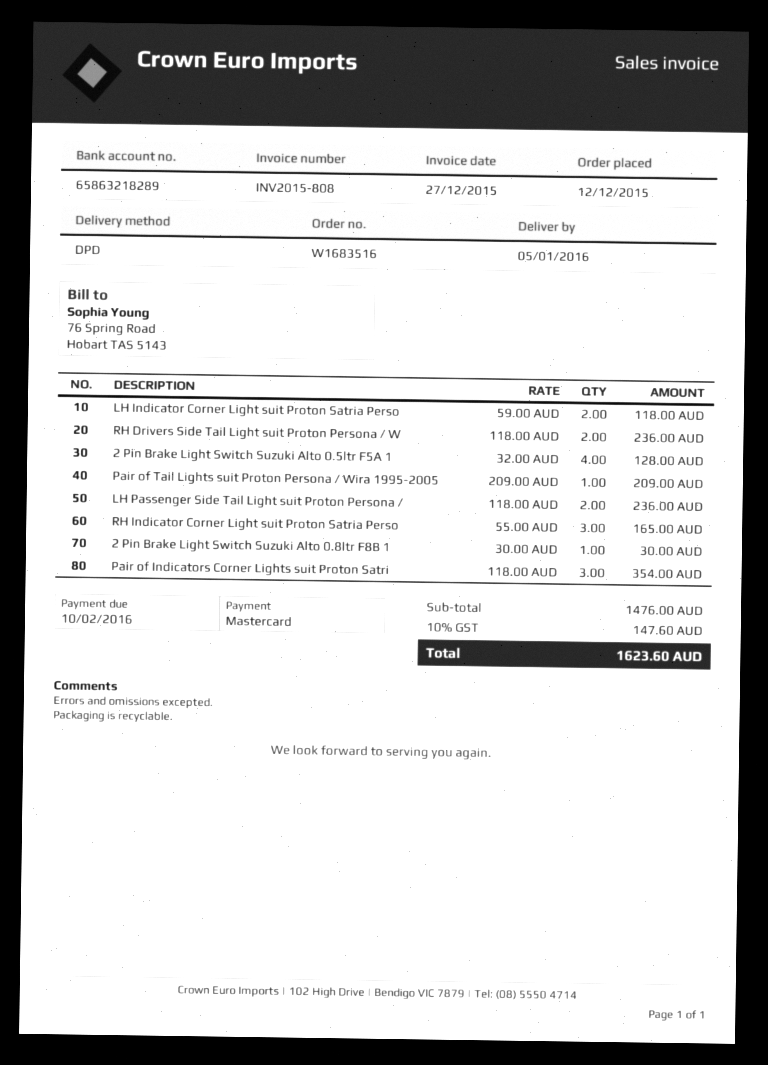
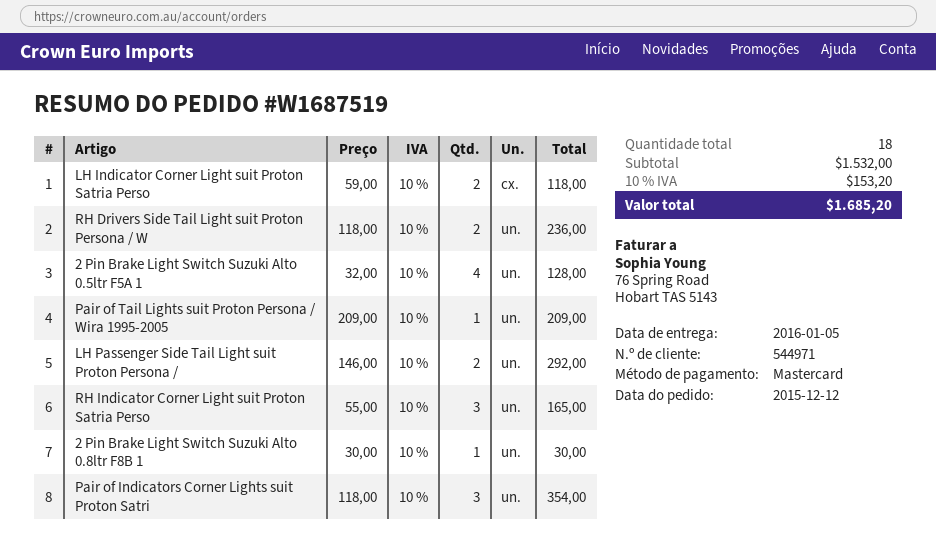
order number: W1683516 -> W1687519
LH Passenger Side Tail Light suit Proton Persona /: 2 x 118.00 = 236.00 -> 2 x 146.00 = 292.00
subtotal: 1476.00 -> 1532.00
tax: 10% = 147.60 -> 10% = 153.20
total: 1623.60 -> 1685.20

